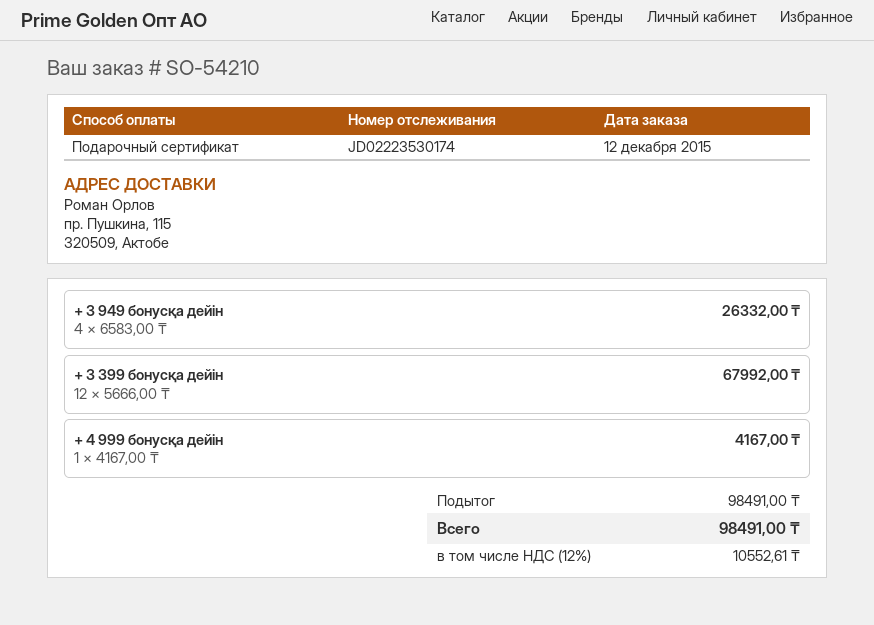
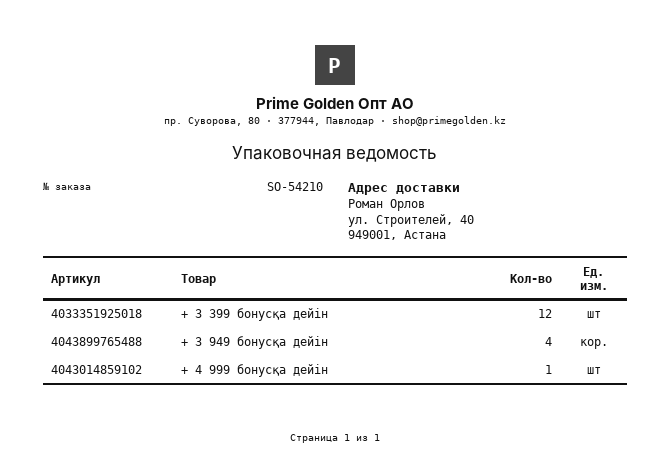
ship to: пр. Пушкина, 115, 320509, Актобе -> ул. Строителей, 40, 949001, Астана

